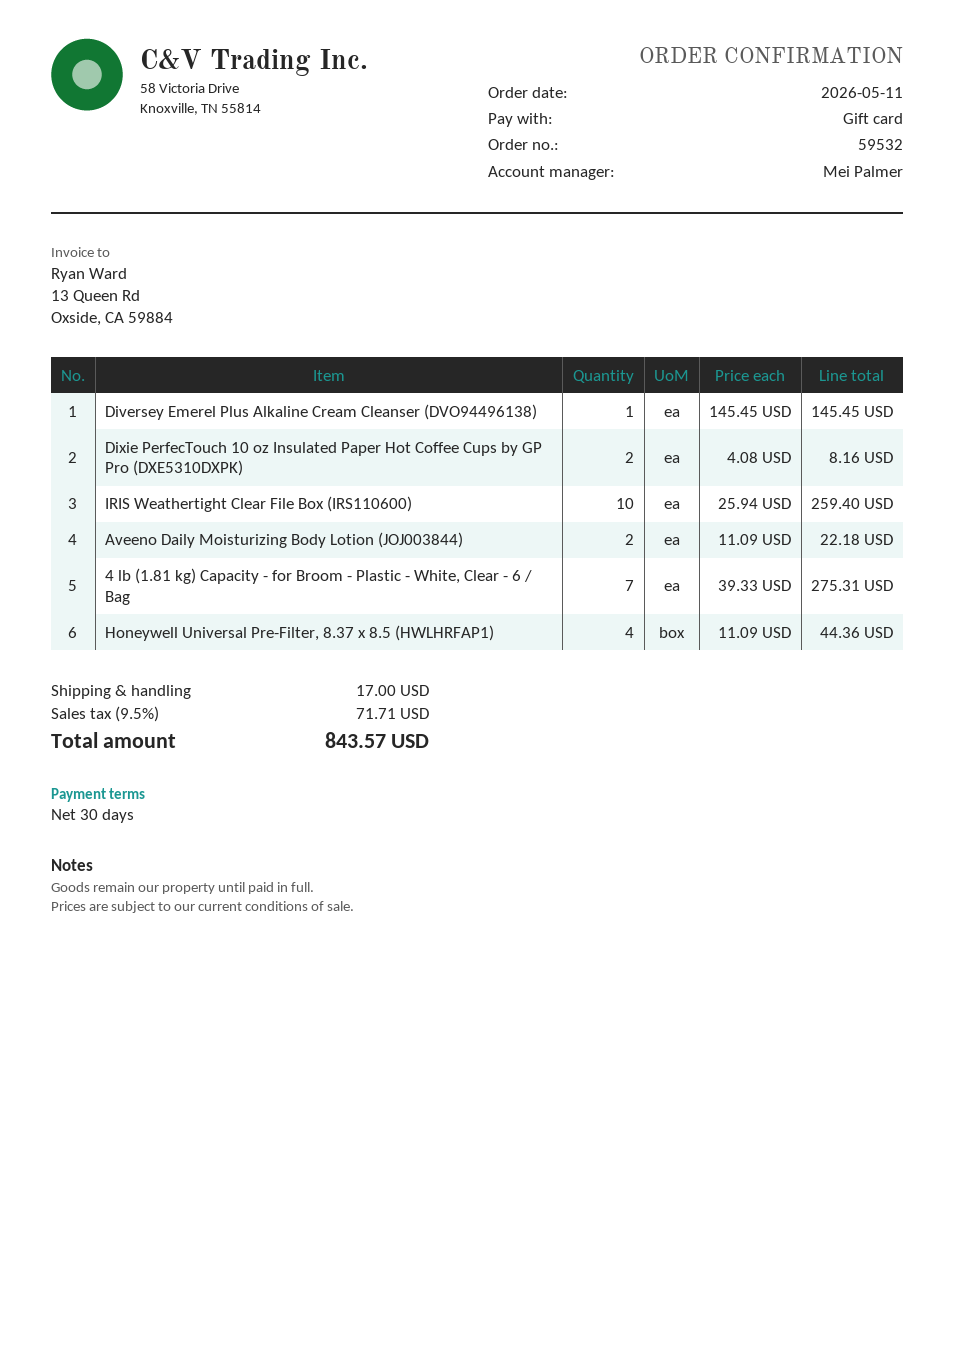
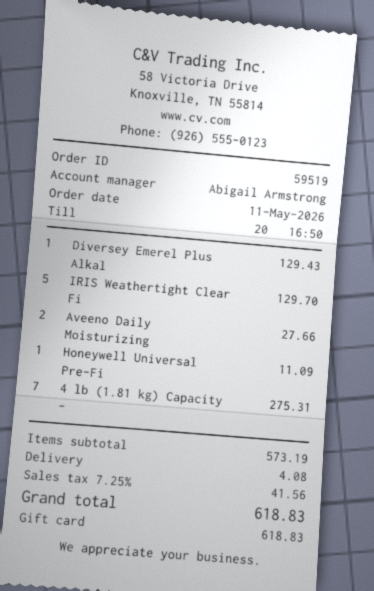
order number: 59532 -> 59519
sales rep: Mei Palmer -> Abigail Armstrong
Diversey Emerel Plus Alkaline Cream Cleanser (DVO94496138): 1 for 145.45 -> 1 for 129.43
Dixie PerfecTouch 10 oz Insulated Paper Hot Coffee Cups by GP Pro (DXE5310DXPK): 2 for 8.16 -> none
IRIS Weathertight Clear File Box (IRS110600): 10 for 259.40 -> 5 for 129.70
Aveeno Daily Moisturizing Body Lotion (JOJ003844): 2 for 22.18 -> 2 for 27.66
Honeywell Universal Pre-Filter, 8.37 x 8.5 (HWLHRFAP1): 4 for 44.36 -> 1 for 11.09
shipping: 17.00 -> 4.08
tax: 9.5% = 71.71 -> 7.25% = 41.56
total: 843.57 -> 618.83

